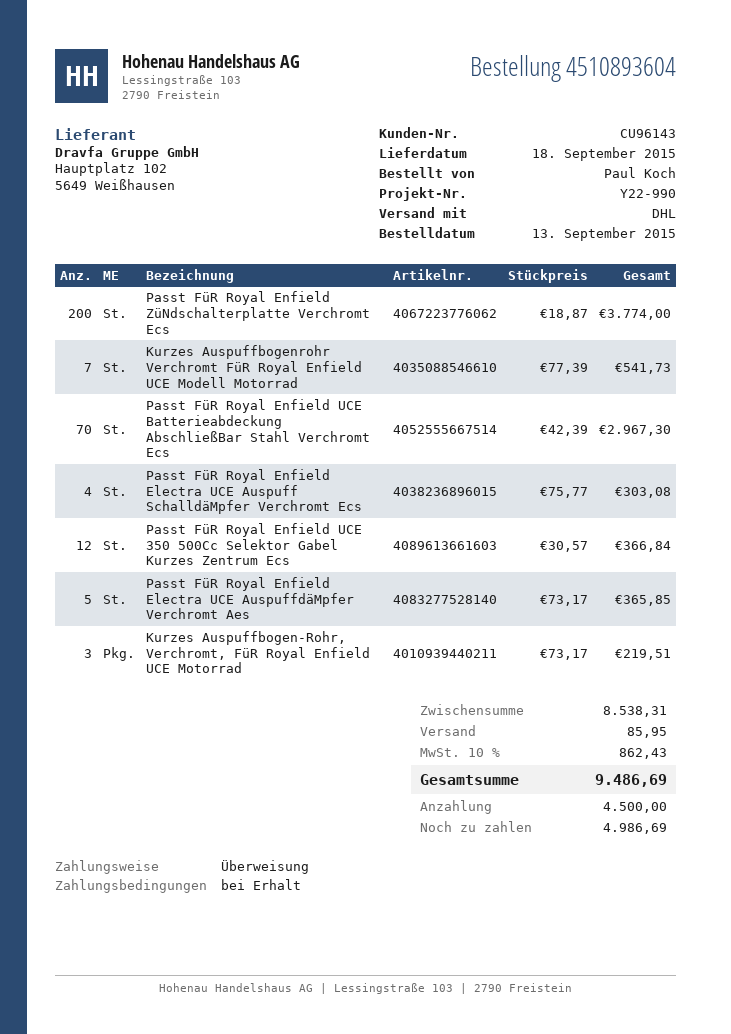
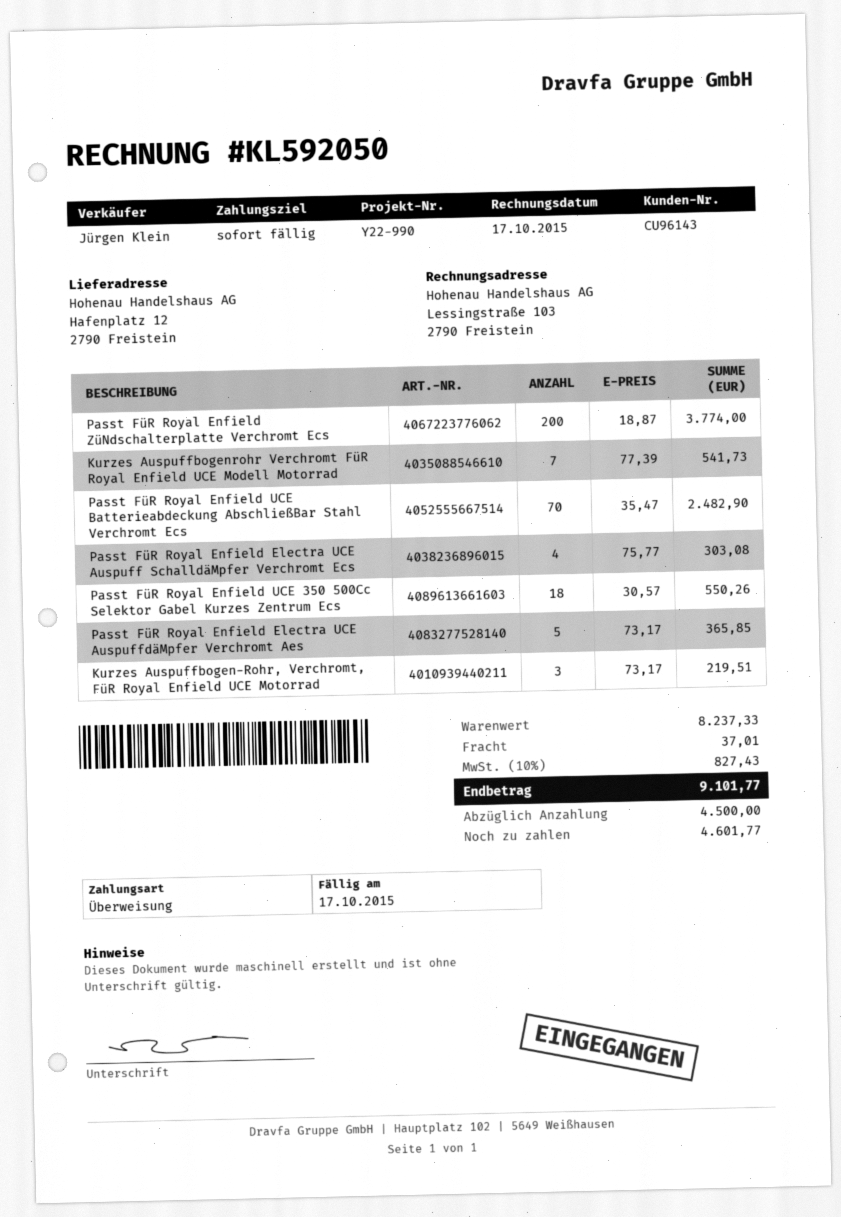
Passt FüR Royal Enfield UCE Batterieabdeckung AbschließBar Stahl Verchromt Ecs: 70 x 42.39 = 2967.30 -> 70 x 35.47 = 2482.90
Passt FüR Royal Enfield UCE 350 500Cc Selektor Gabel Kurzes Zentrum Ecs: 12 x 30.57 = 366.84 -> 18 x 30.57 = 550.26
subtotal: 8538.31 -> 8237.33
shipping: 85.95 -> 37.01
tax: 10% = 862.43 -> 10% = 827.43
total: 9486.69 -> 9101.77
balance: 4986.69 -> 4601.77

